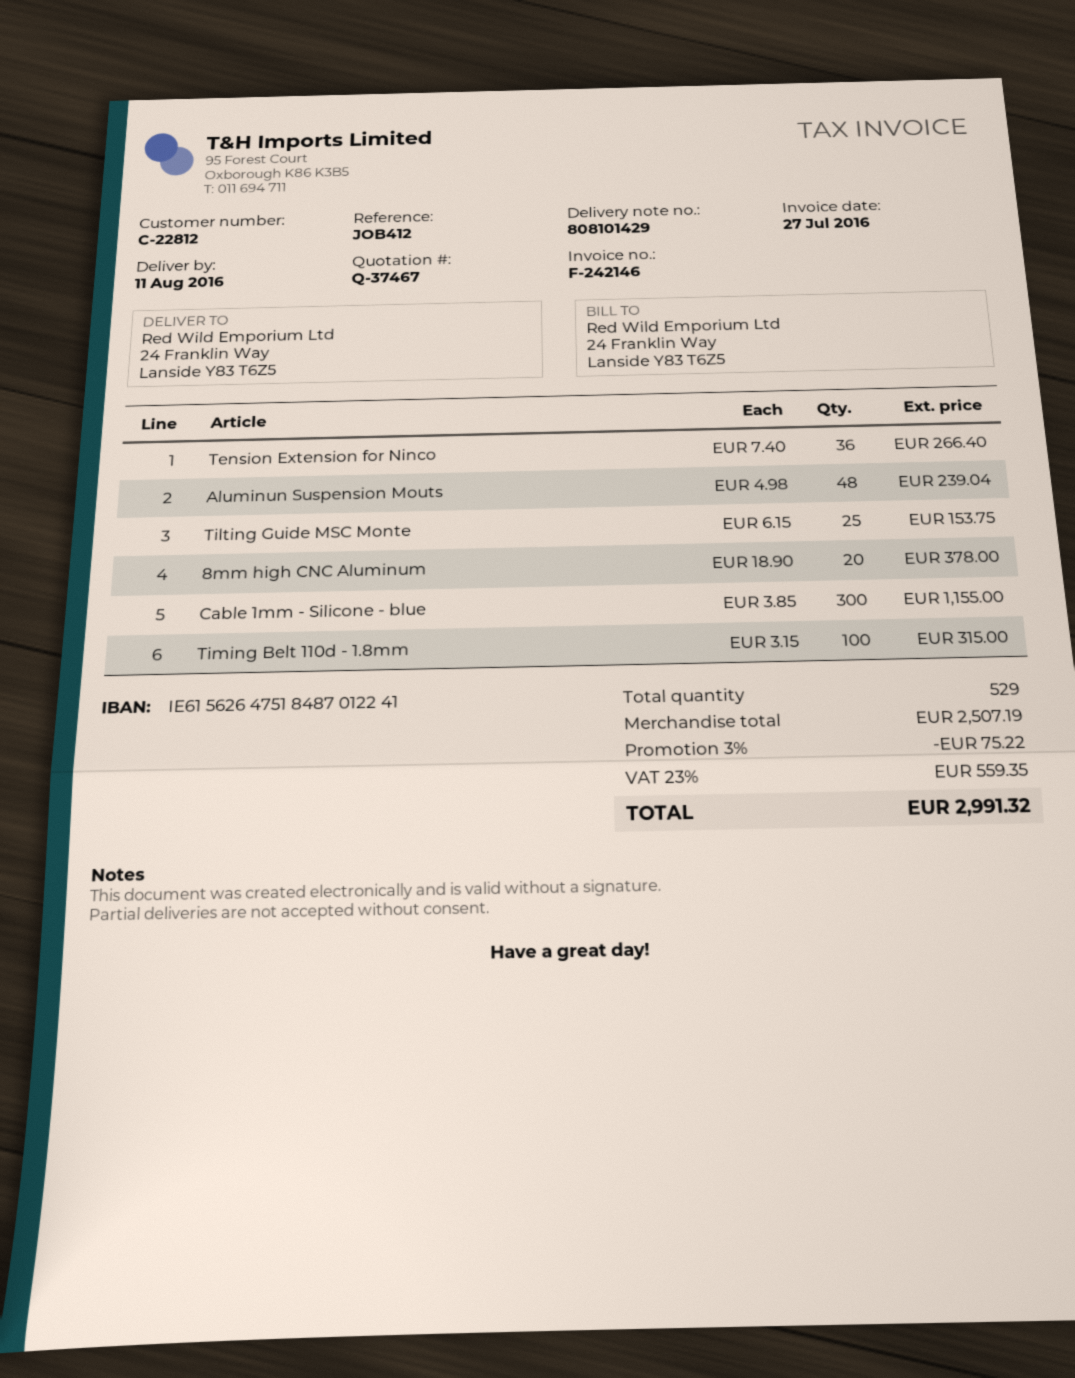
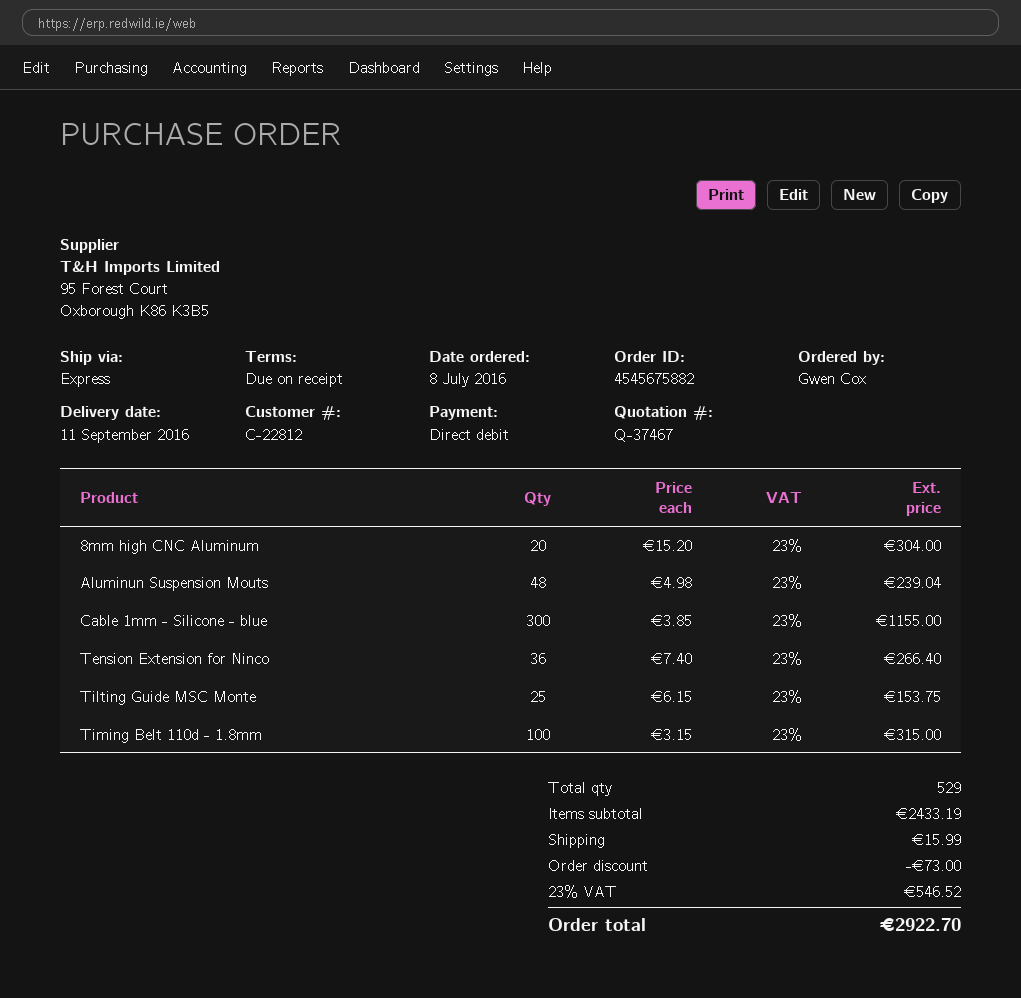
delivery date: 2016-08-11 -> 2016-09-11
8mm high CNC Aluminum: 20 x 18.90 = 378.00 -> 20 x 15.20 = 304.00
subtotal: 2507.19 -> 2433.19
discount: 75.22 -> 73.00
shipping: none -> 15.99
tax: 23% = 559.35 -> 23% = 546.52
total: 2991.32 -> 2922.70

